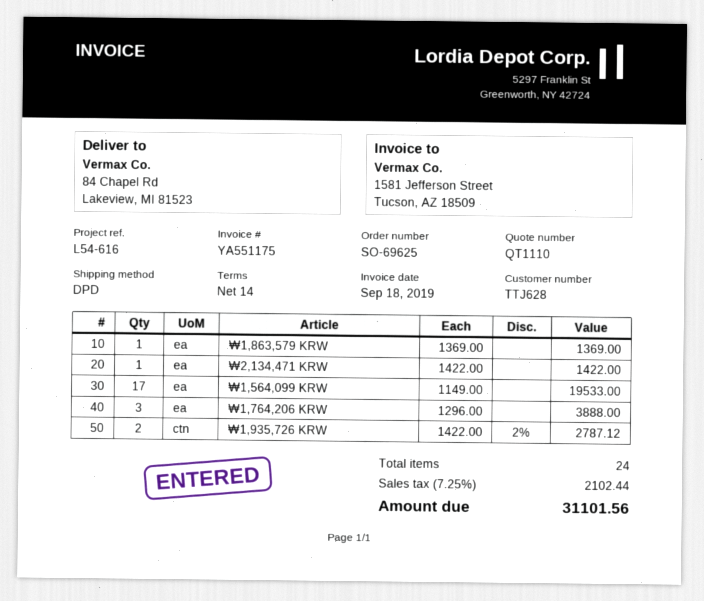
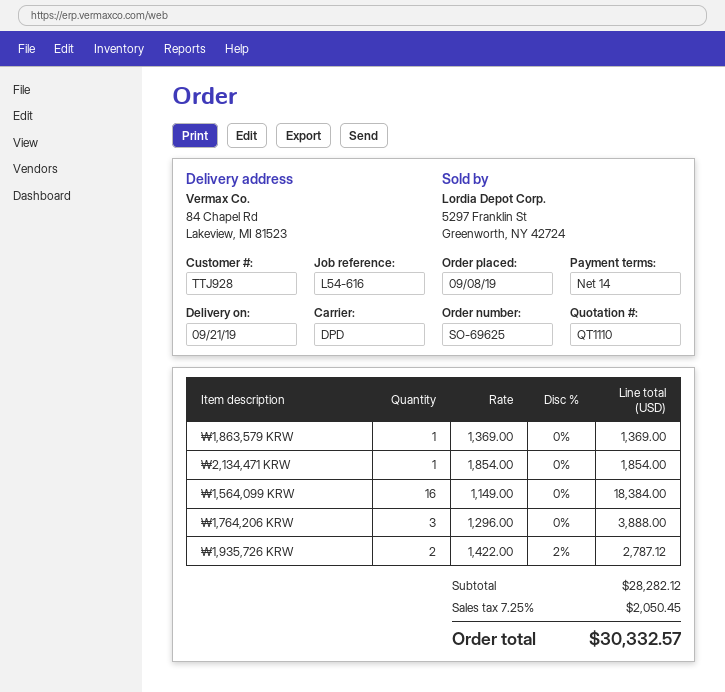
customer number: TTJ628 -> TTJ928
₩2,134,471 KRW: 1 x 1422.00 = 1422.00 -> 1 x 1854.00 = 1854.00
₩1,564,099 KRW: 17 x 1149.00 = 19533.00 -> 16 x 1149.00 = 18384.00
tax: 7.25% = 2102.44 -> 7.25% = 2050.45
total: 31101.56 -> 30332.57

